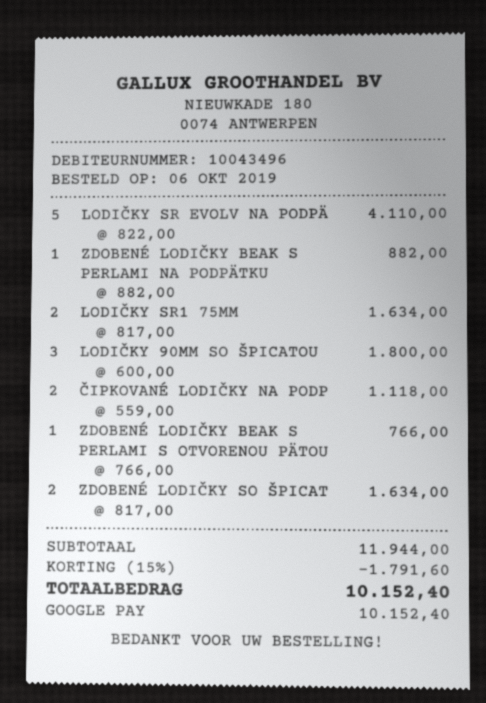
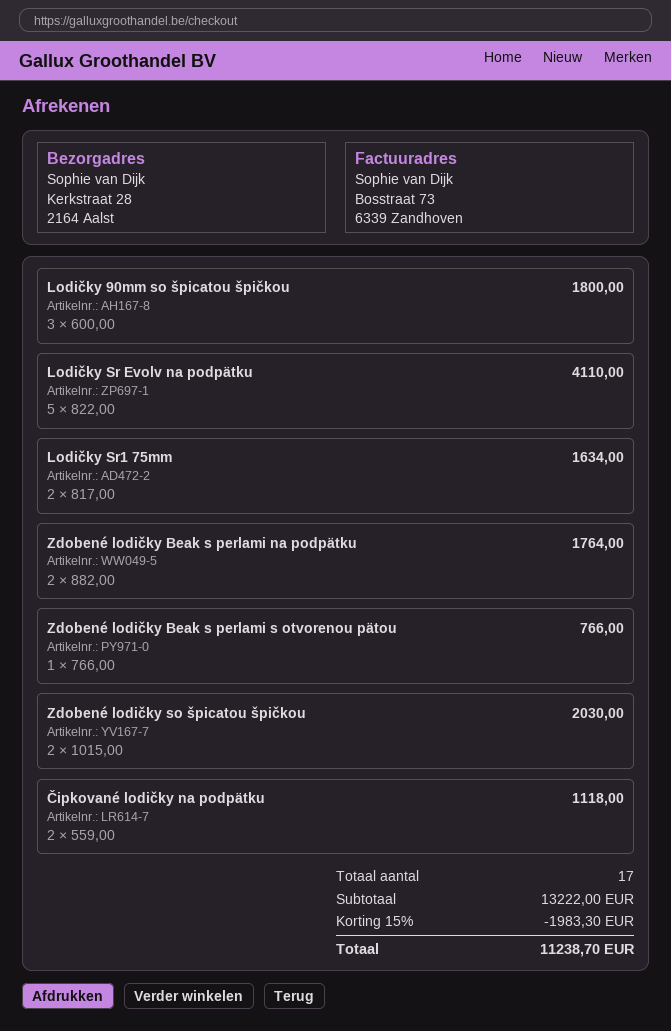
ZDOBENÉ LODIČKY BEAK S PERLAMI NA PODPÄTKU: 1 x 882.00 = 882.00 -> 2 x 882.00 = 1764.00
ZDOBENÉ LODIČKY SO ŠPICAT: 2 x 817.00 = 1634.00 -> 2 x 1015.00 = 2030.00
subtotal: 11944.00 -> 13222.00
discount: 15% = 1791.60 -> 15% = 1983.30
total: 10152.40 -> 11238.70

